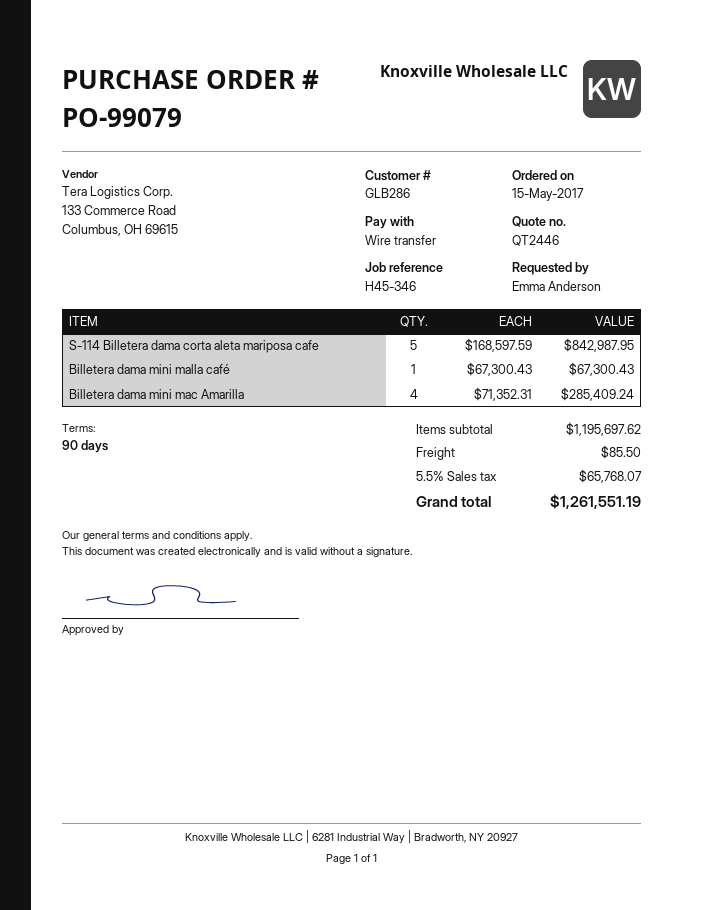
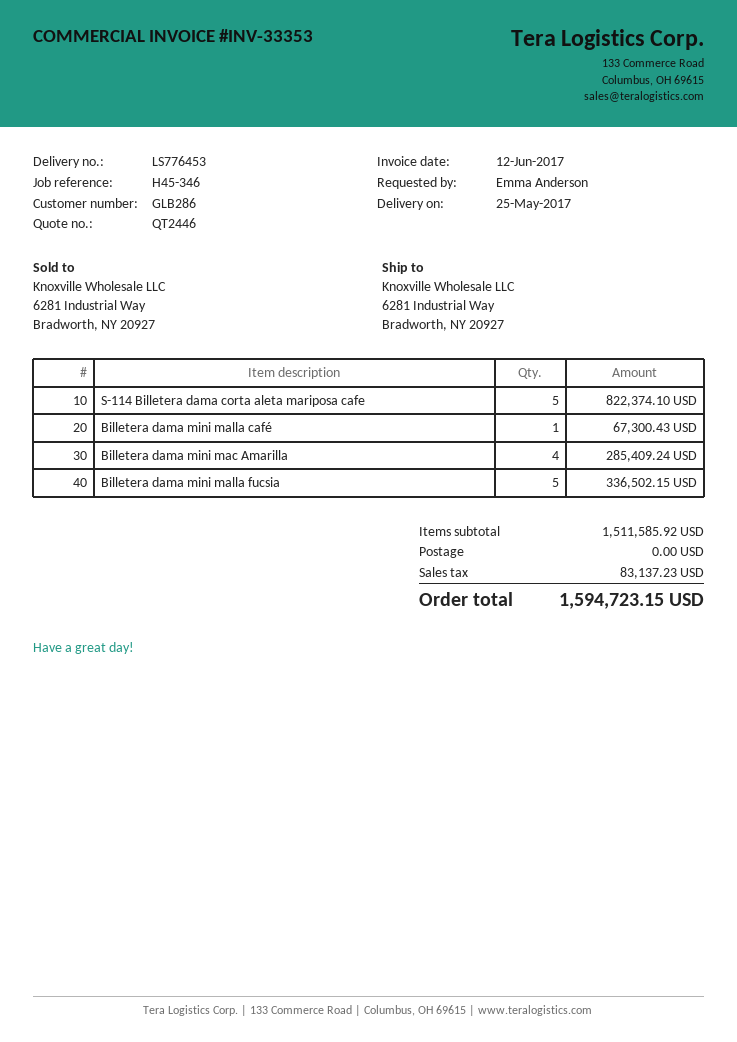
S-114 Billetera dama corta aleta mariposa cafe: 5 for 842987.95 -> 5 for 822374.10
Billetera dama mini malla fucsia: none -> 5 for 336502.15
subtotal: 1195697.62 -> 1511585.92
shipping: 85.50 -> 0.00
tax: 65768.07 -> 83137.23
total: 1261551.19 -> 1594723.15

